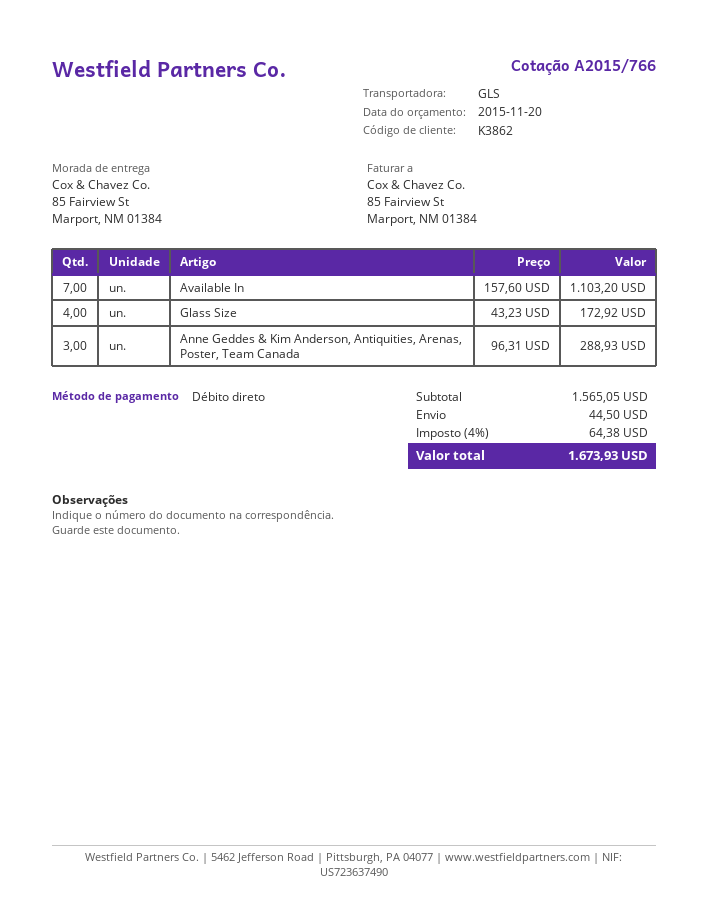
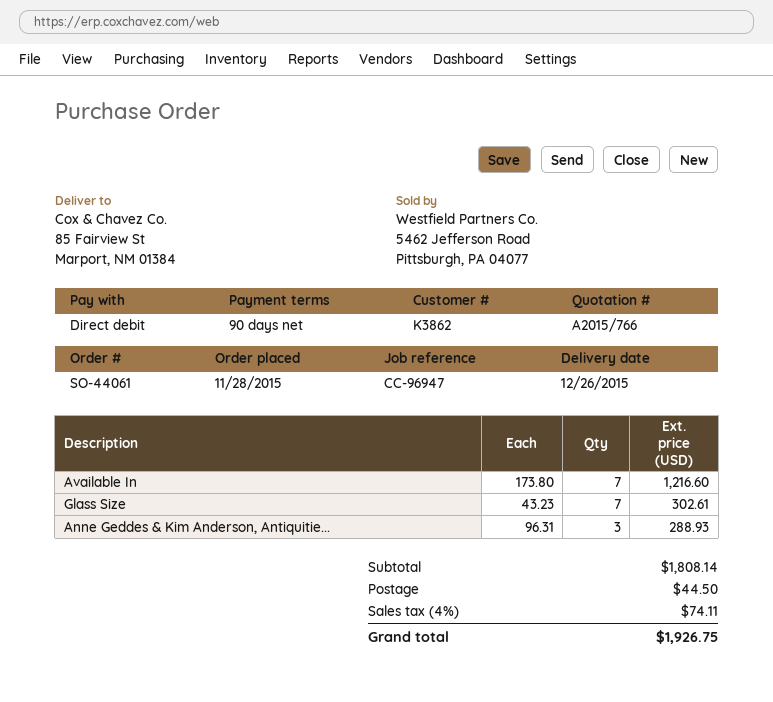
Available In: 7 x 157.60 = 1103.20 -> 7 x 173.80 = 1216.60
Glass Size: 4 x 43.23 = 172.92 -> 7 x 43.23 = 302.61
subtotal: 1565.05 -> 1808.14
tax: 4% = 64.38 -> 4% = 74.11
total: 1673.93 -> 1926.75

